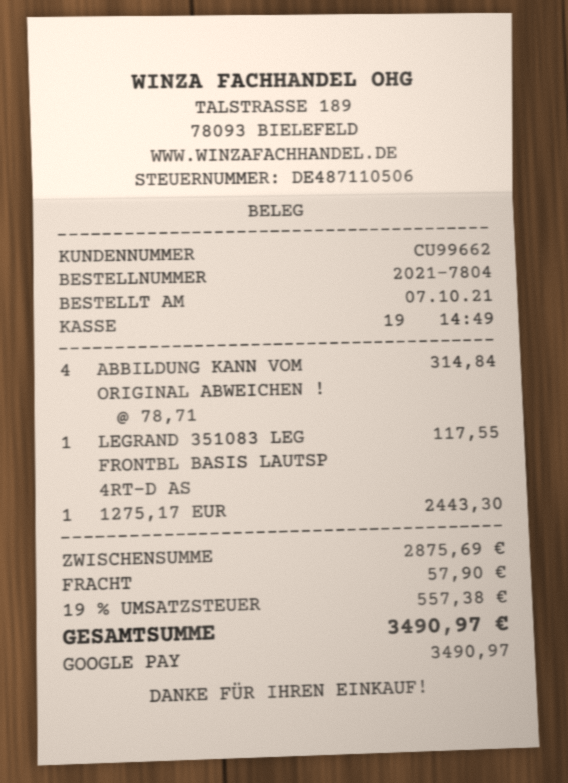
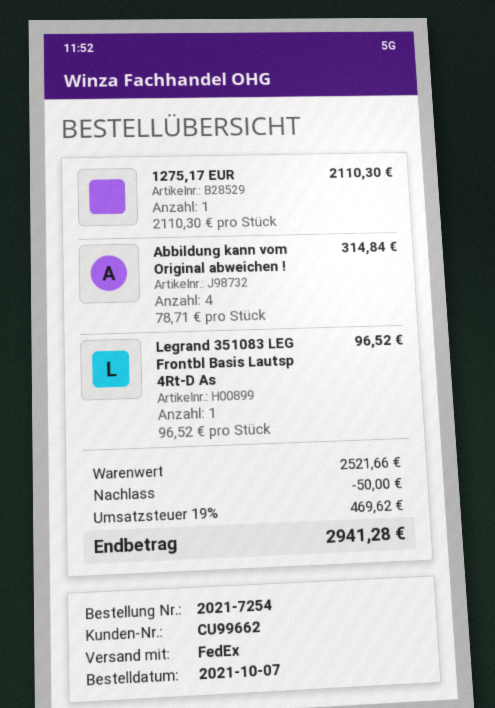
order number: 2021-7804 -> 2021-7254
LEGRAND 351083 LEG FRONTBL BASIS LAUTSP 4RT-D AS: 1 x 117.55 = 117.55 -> 1 x 96.52 = 96.52
1275,17 EUR: 1 x 2443.30 = 2443.30 -> 1 x 2110.30 = 2110.30
subtotal: 2875.69 -> 2521.66
discount: none -> 50.00
shipping: 57.90 -> none
tax: 19% = 557.38 -> 19% = 469.62
total: 3490.97 -> 2941.28

